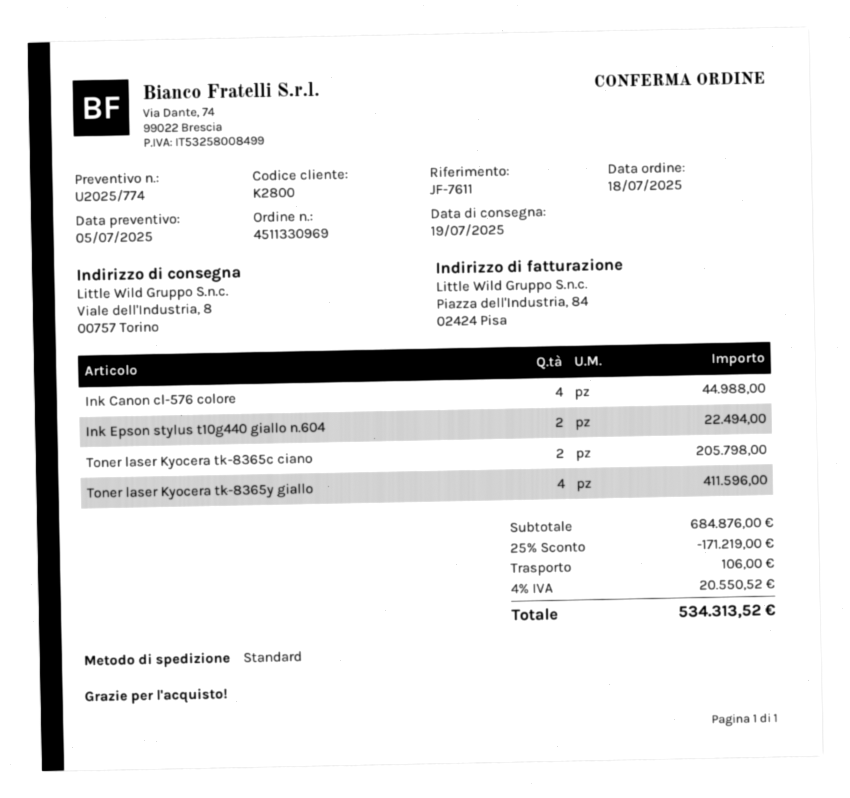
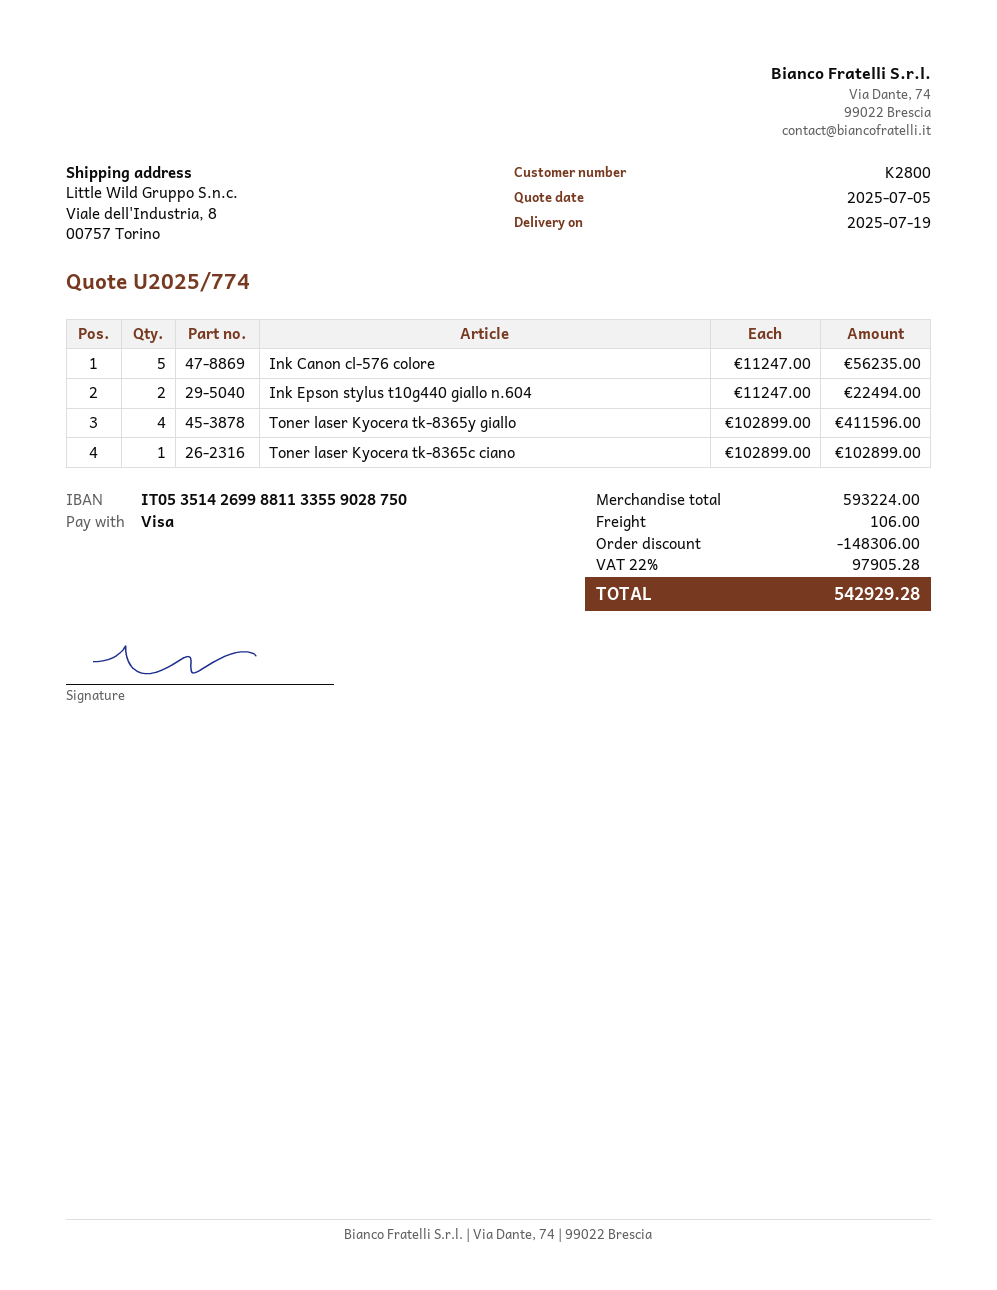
Ink Canon cl-576 colore: 4 for 44988.00 -> 5 for 56235.00
Toner laser Kyocera tk-8365c ciano: 2 for 205798.00 -> 1 for 102899.00
subtotal: 684876.00 -> 593224.00
discount: 171219.00 -> 148306.00
tax: 4% = 20550.52 -> 22% = 97905.28
total: 534313.52 -> 542929.28

